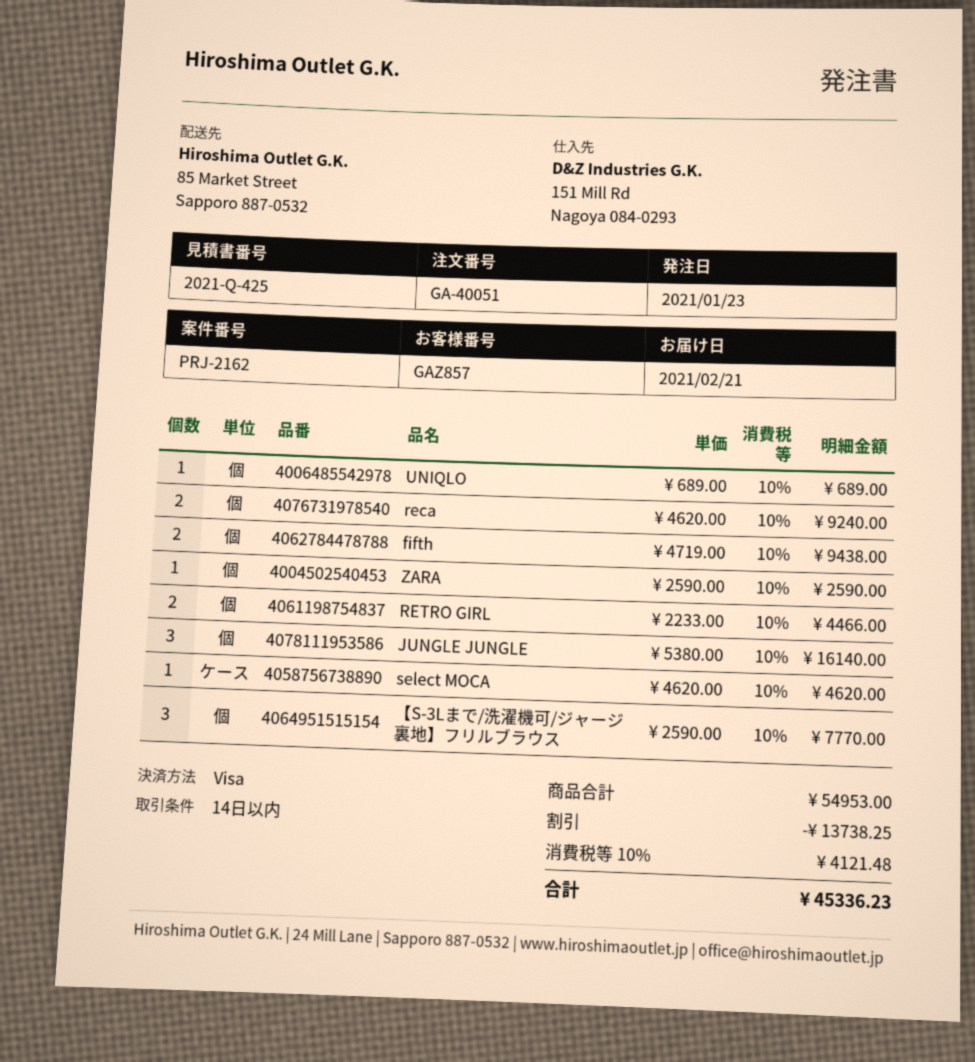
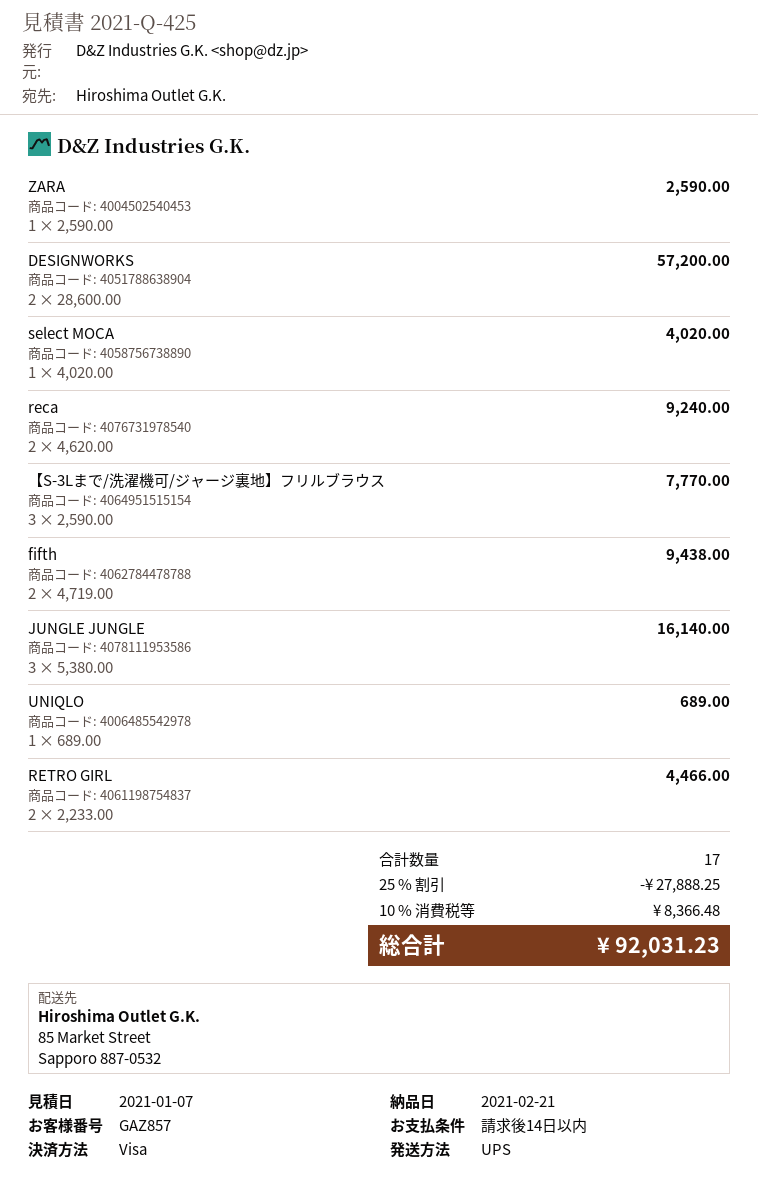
select MOCA: 1 x 4620.00 = 4620.00 -> 1 x 4020.00 = 4020.00
DESIGNWORKS: none -> 2 x 28600.00 = 57200.00
discount: 13738.25 -> 27888.25
tax: 10% = 4121.48 -> 10% = 8366.48
total: 45336.23 -> 92031.23

